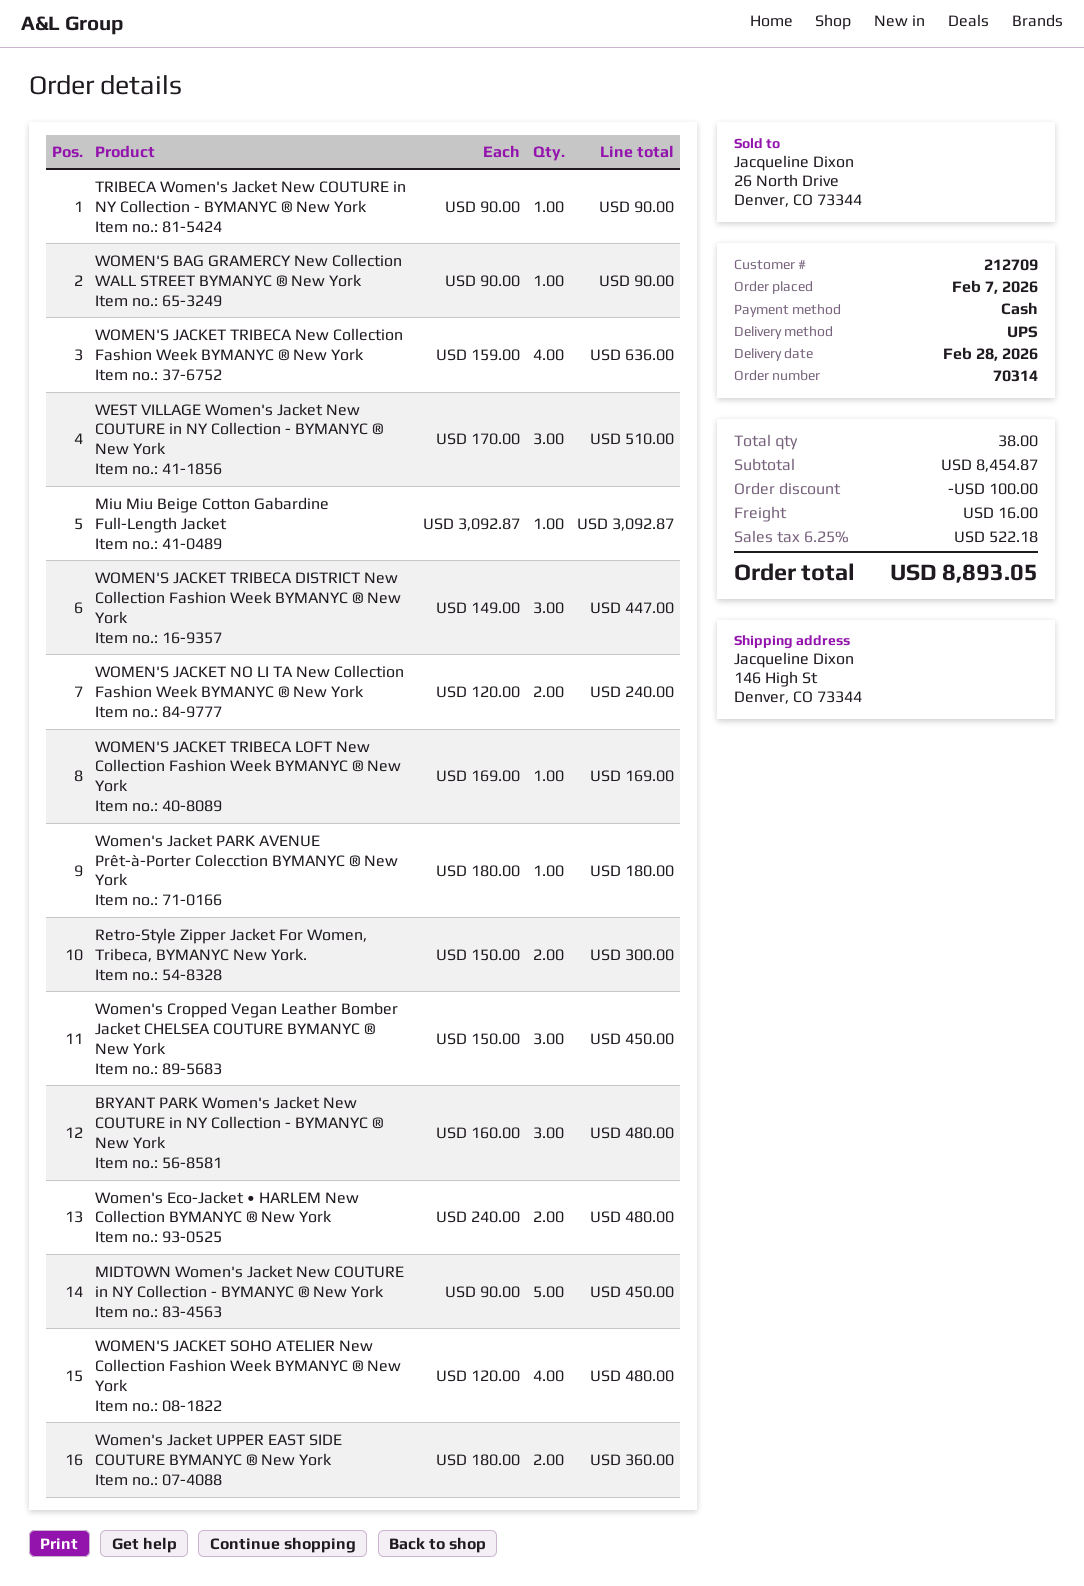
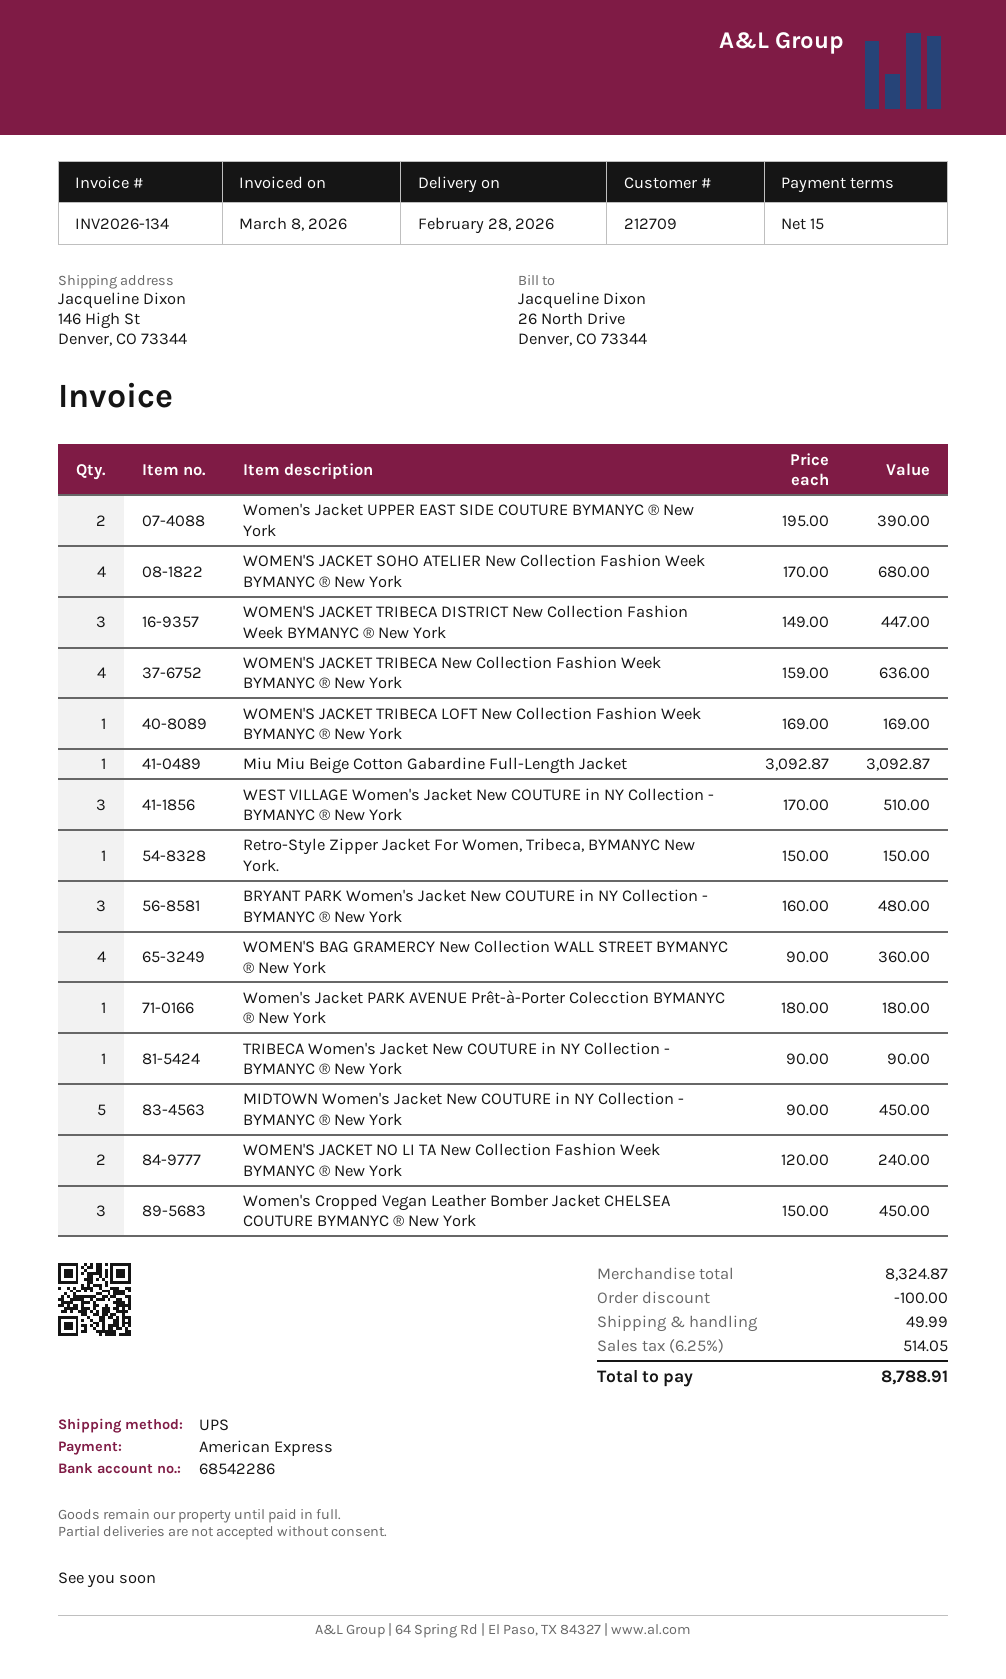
payment method: cash -> American Express
WOMEN'S BAG GRAMERCY New Collection WALL STREET BYMANYC ® New York: 1 x 90.00 = 90.00 -> 4 x 90.00 = 360.00
Retro-Style Zipper Jacket For Women, Tribeca, BYMANYC New York.: 2 x 150.00 = 300.00 -> 1 x 150.00 = 150.00
Women's Eco-Jacket • HARLEM New Collection BYMANYC ® New York: 2 x 240.00 = 480.00 -> none
WOMEN'S JACKET SOHO ATELIER New Collection Fashion Week BYMANYC ® New York: 4 x 120.00 = 480.00 -> 4 x 170.00 = 680.00
Women's Jacket UPPER EAST SIDE COUTURE BYMANYC ® New York: 2 x 180.00 = 360.00 -> 2 x 195.00 = 390.00
subtotal: 8454.87 -> 8324.87
shipping: 16.00 -> 49.99
tax: 6.25% = 522.18 -> 6.25% = 514.05
total: 8893.05 -> 8788.91

